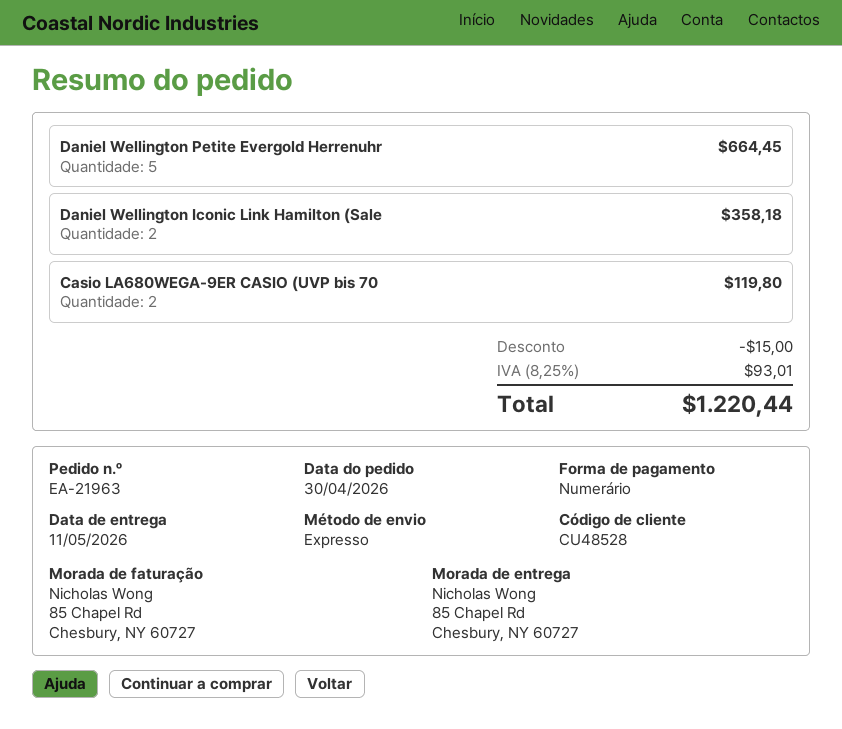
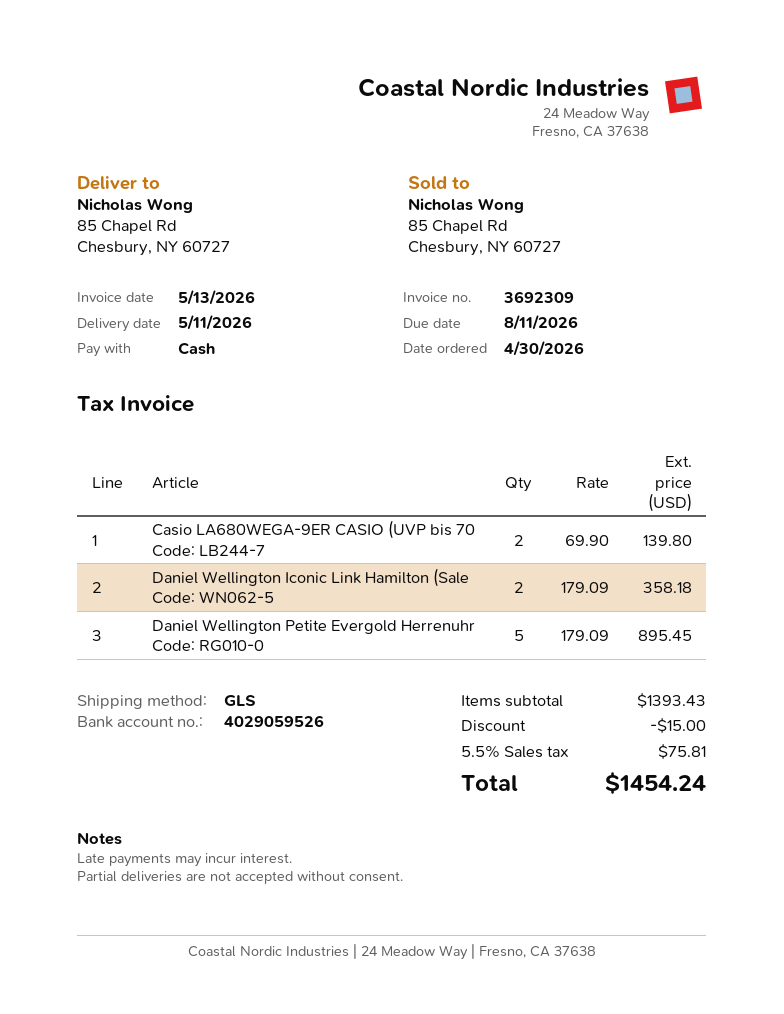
shipping method: express -> GLS
Daniel Wellington Petite Evergold Herrenuhr: 5 for 664.45 -> 5 for 895.45
Casio LA680WEGA-9ER CASIO (UVP bis 70: 2 for 119.80 -> 2 for 139.80
tax: 8.25% = 93.01 -> 5.5% = 75.81
total: 1220.44 -> 1454.24

